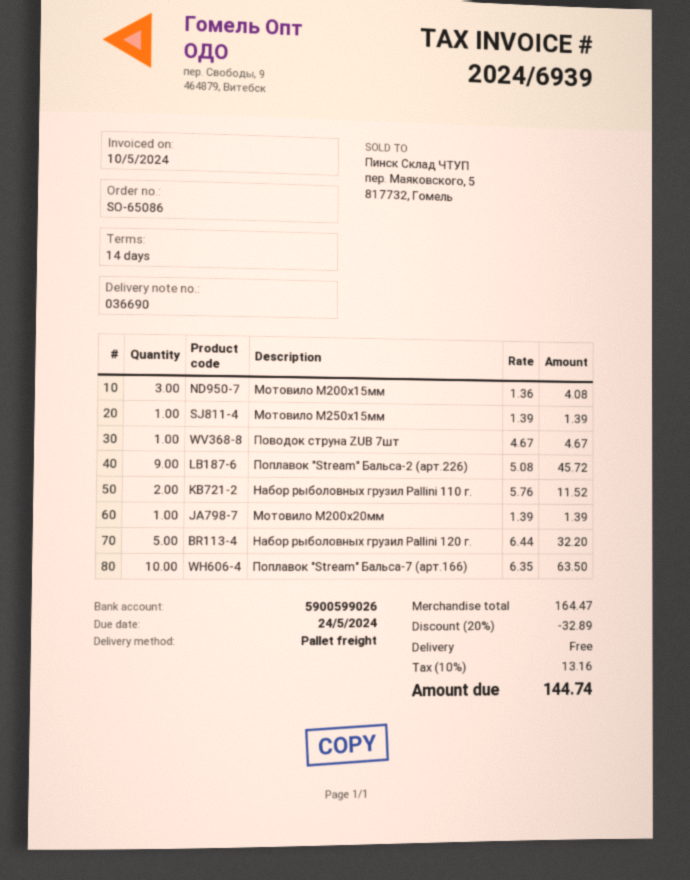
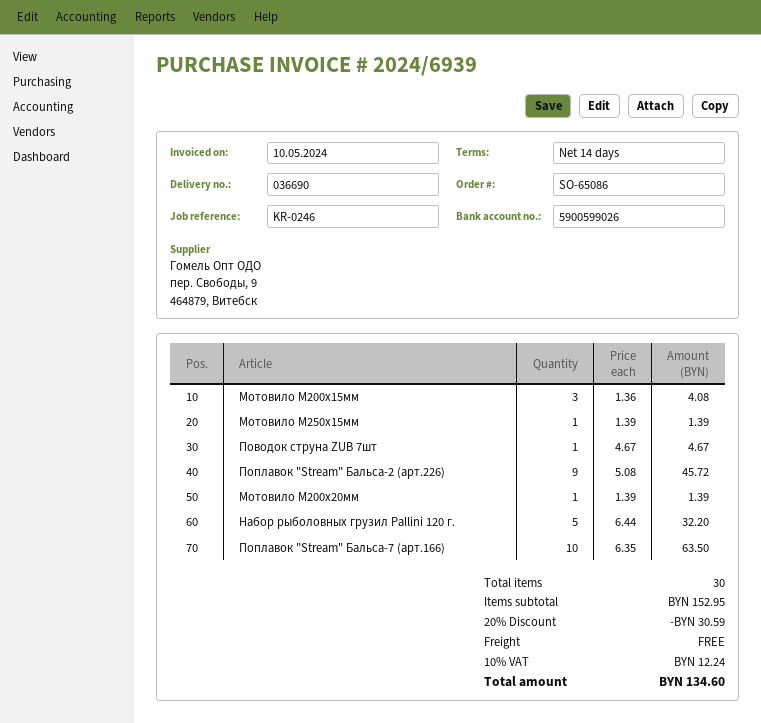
Набор рыболовных грузил Pallini 110 г.: 2 x 5.76 = 11.52 -> none
subtotal: 164.47 -> 152.95
discount: 20% = 32.89 -> 20% = 30.59
tax: 10% = 13.16 -> 10% = 12.24
total: 144.74 -> 134.60

